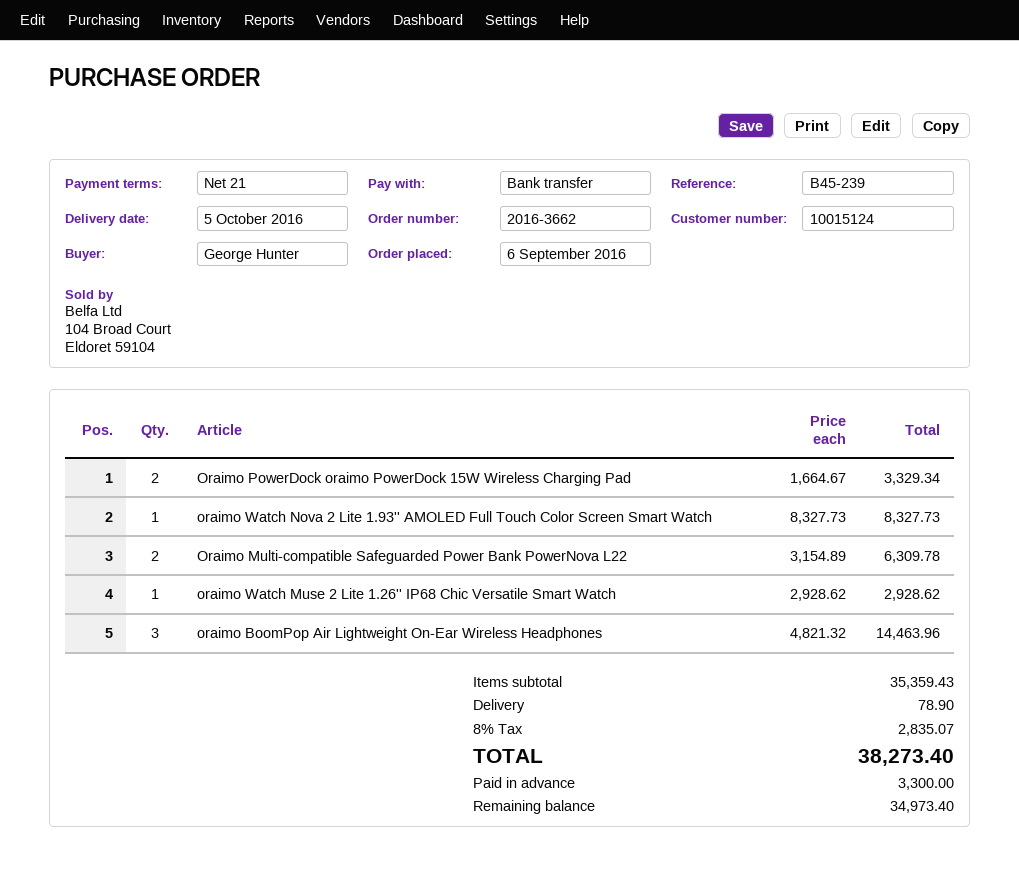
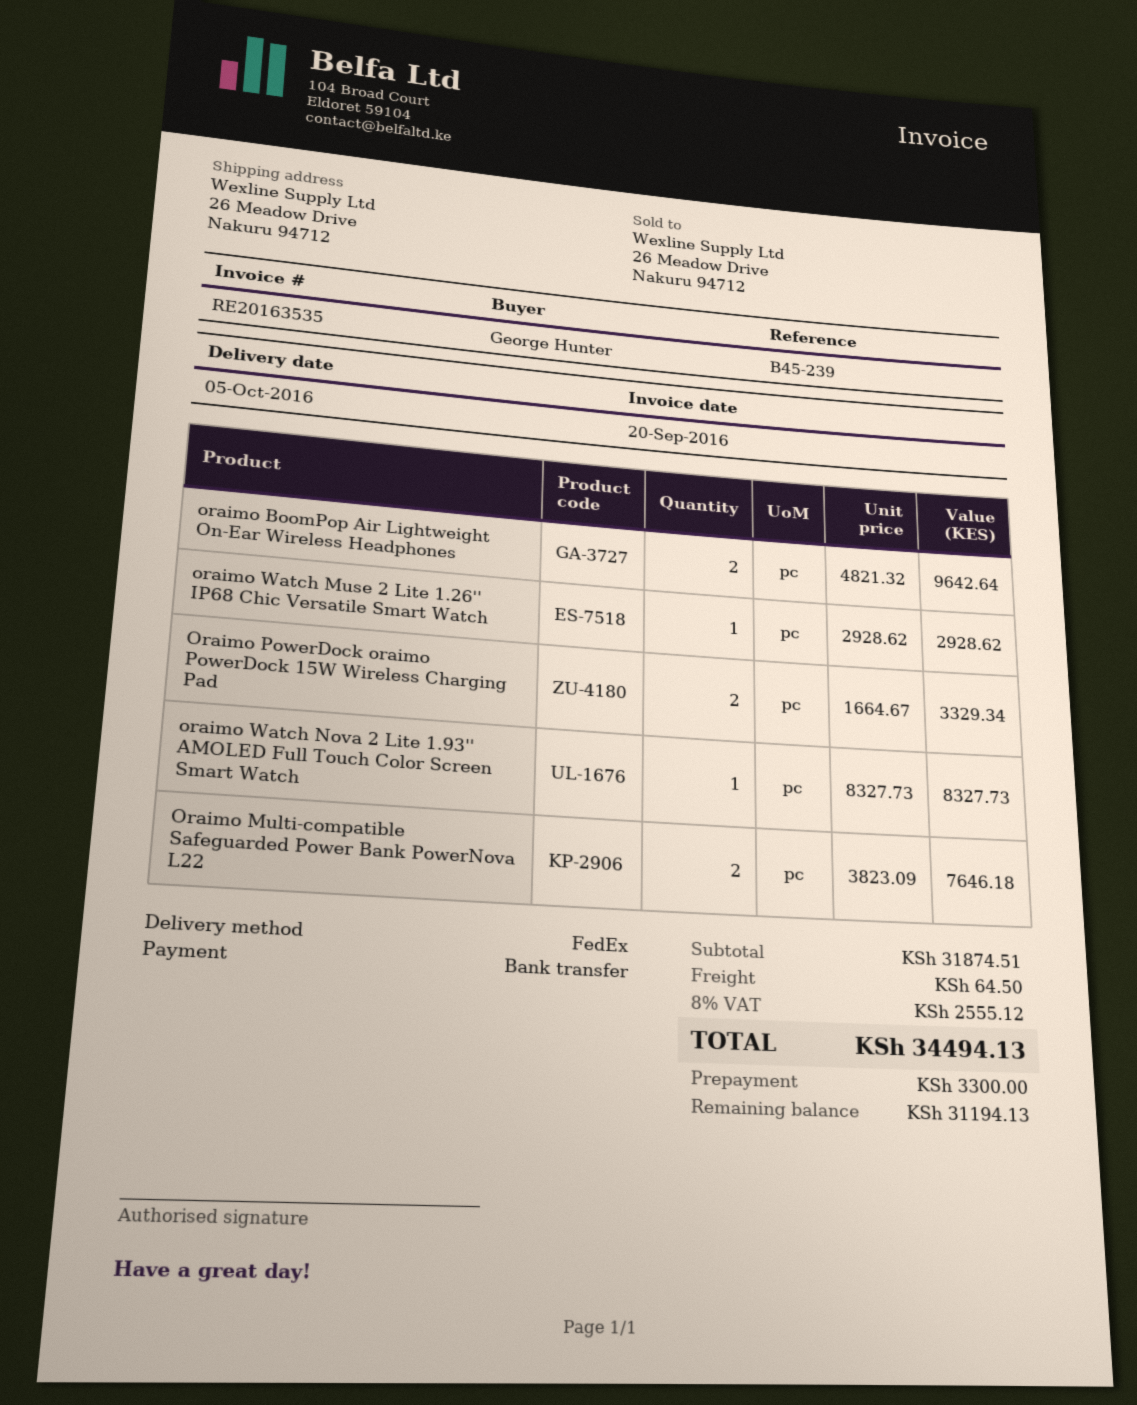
Oraimo Multi‑compatible Safeguarded Power Bank PowerNova L22: 2 x 3154.89 = 6309.78 -> 2 x 3823.09 = 7646.18
oraimo BoomPop Air Lightweight On-Ear Wireless Headphones: 3 x 4821.32 = 14463.96 -> 2 x 4821.32 = 9642.64
subtotal: 35359.43 -> 31874.51
shipping: 78.90 -> 64.50
tax: 8% = 2835.07 -> 8% = 2555.12
total: 38273.40 -> 34494.13
balance: 34973.40 -> 31194.13

